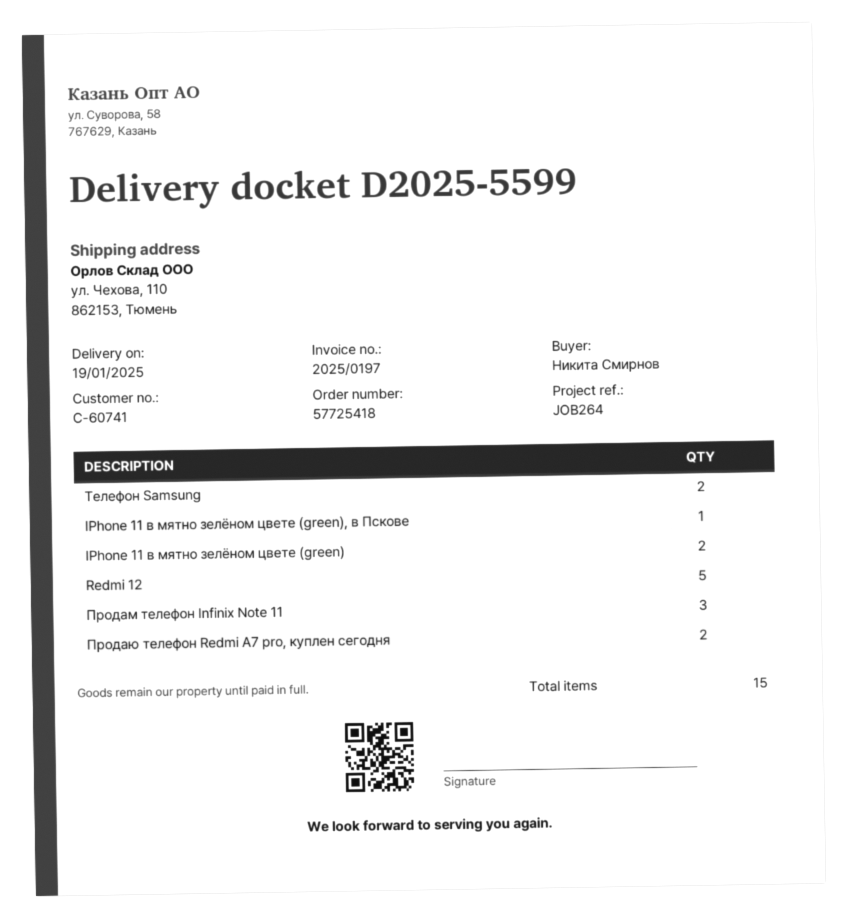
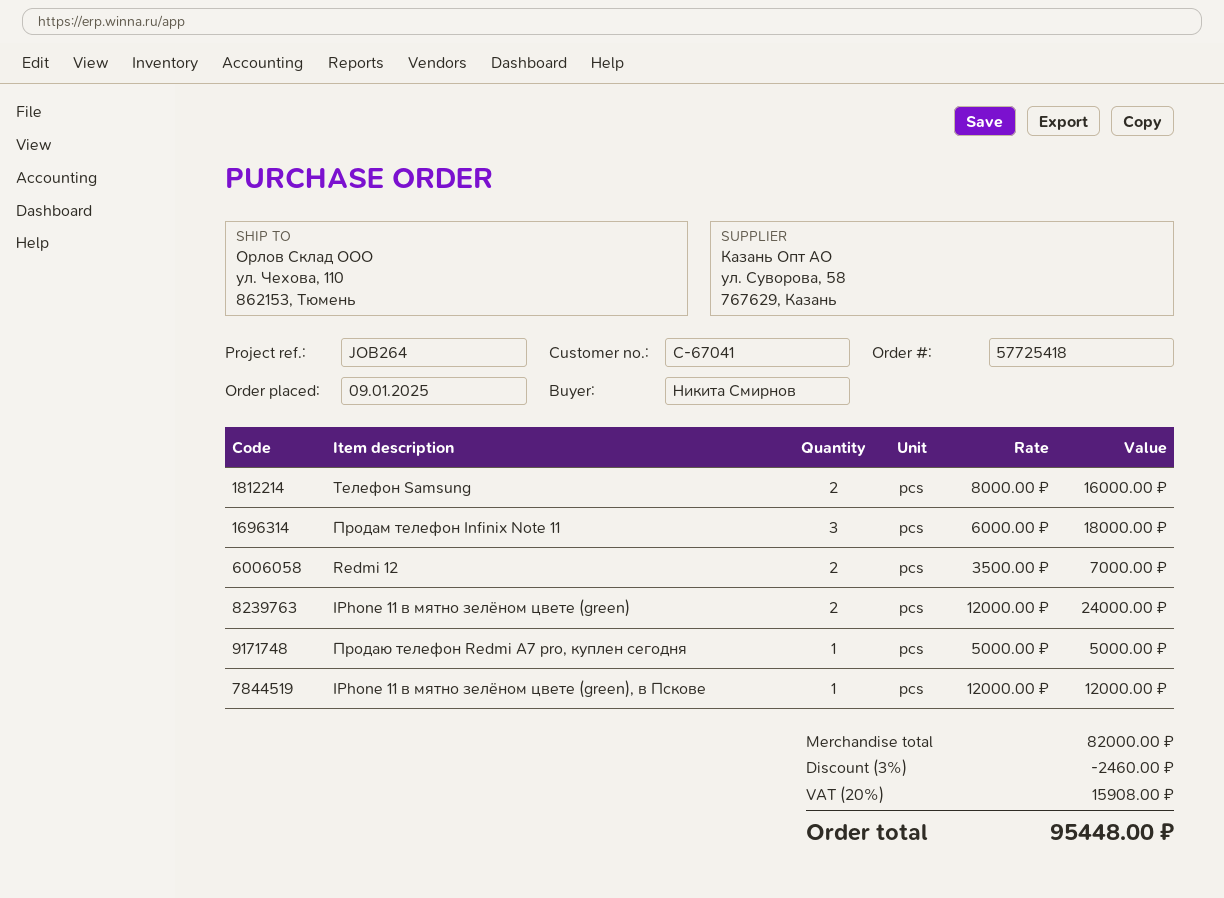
customer number: C-60741 -> C-67041
Redmi 12: 5 -> 2
Продаю телефон Redmi A7 pro, куплен сегодня: 2 -> 1

